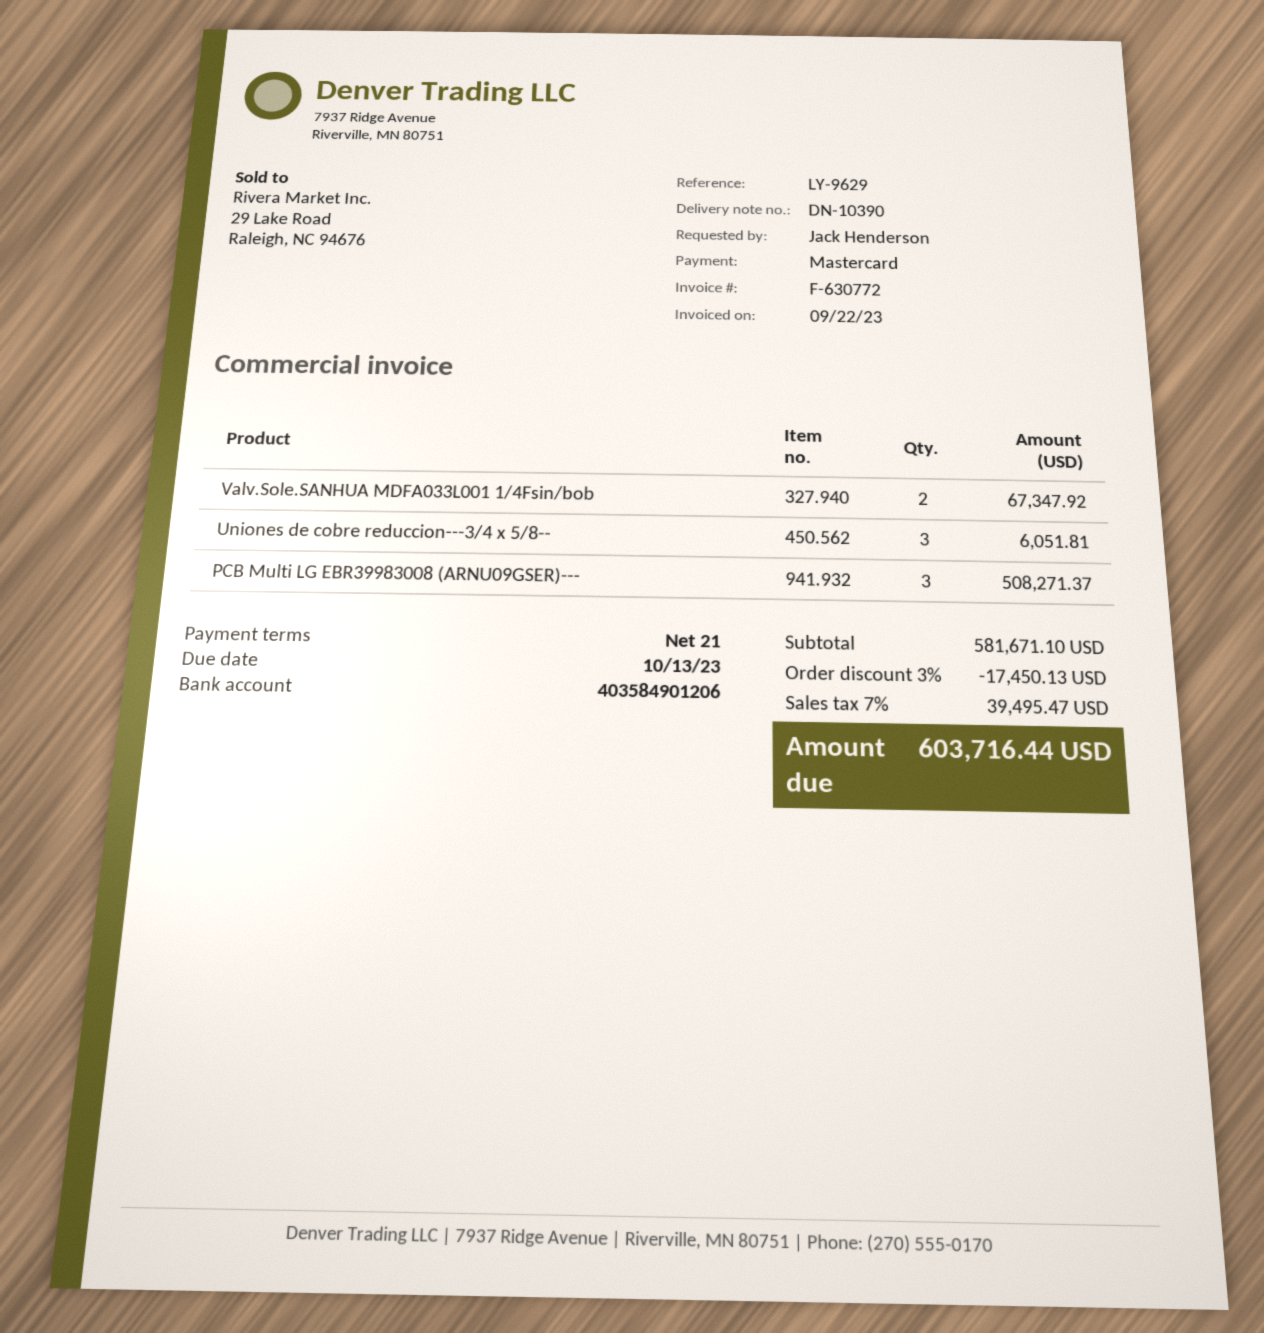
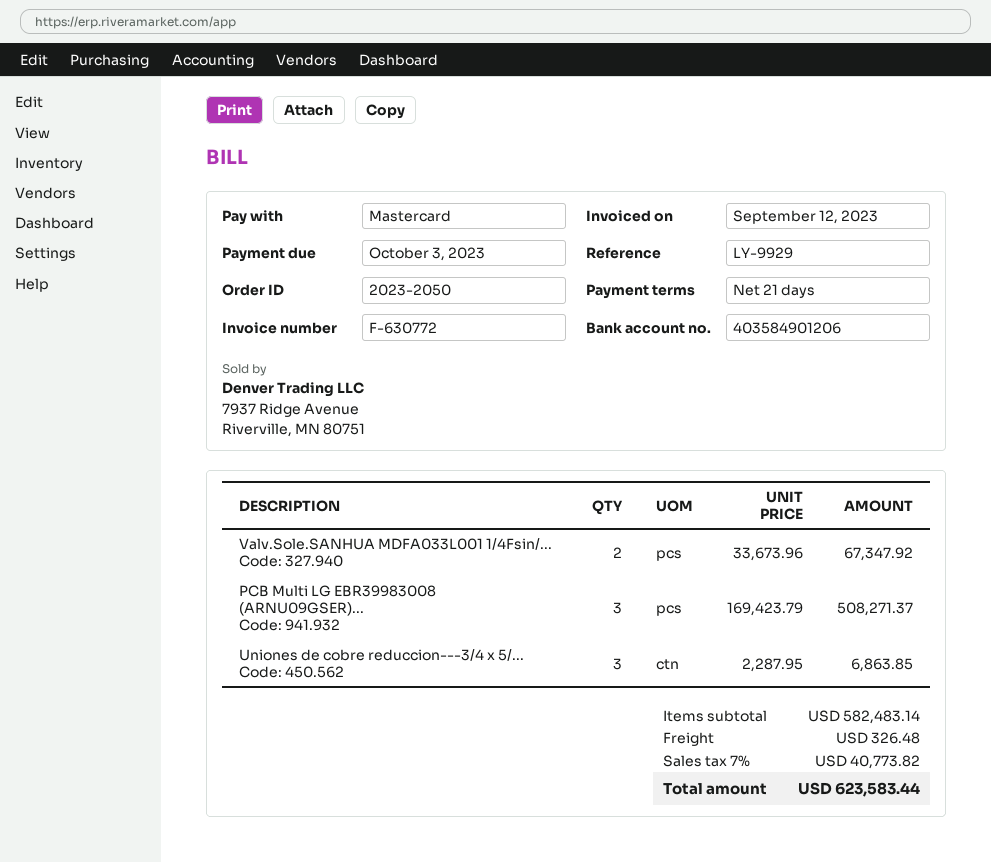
invoice date: 2023-09-22 -> 2023-09-12
due date: 2023-10-13 -> 2023-10-03
reference: LY-9629 -> LY-9929
Uniones de cobre reduccion---3/4 x 5/8--: 3 for 6051.81 -> 3 for 6863.85
subtotal: 581671.10 -> 582483.14
discount: 3% = 17450.13 -> none
shipping: none -> 326.48
tax: 7% = 39495.47 -> 7% = 40773.82
total: 603716.44 -> 623583.44

